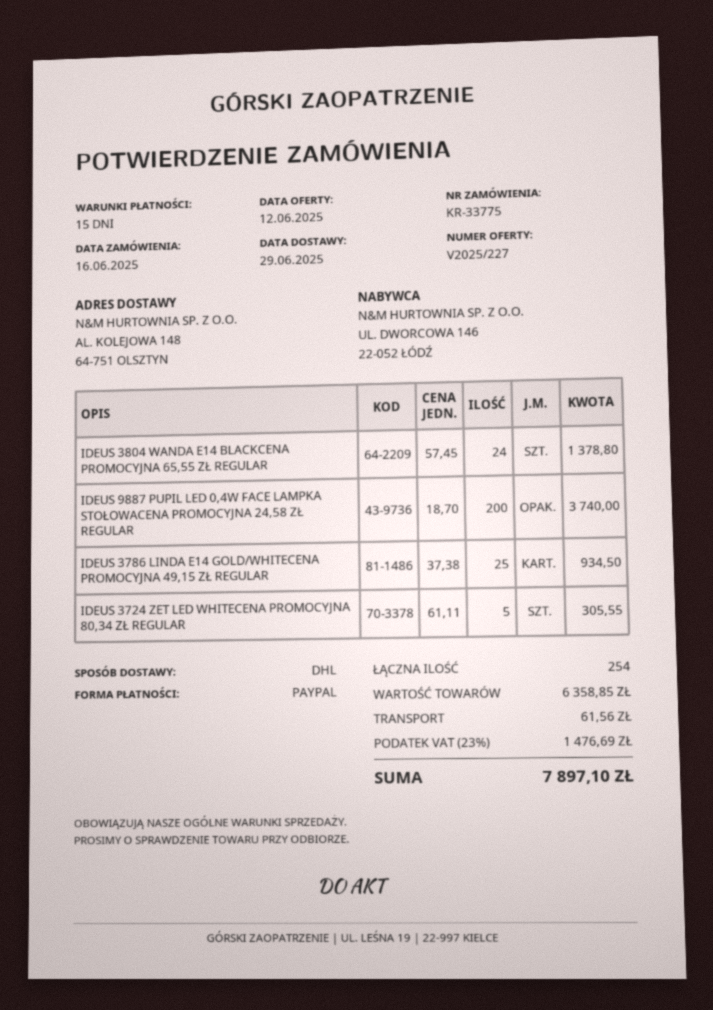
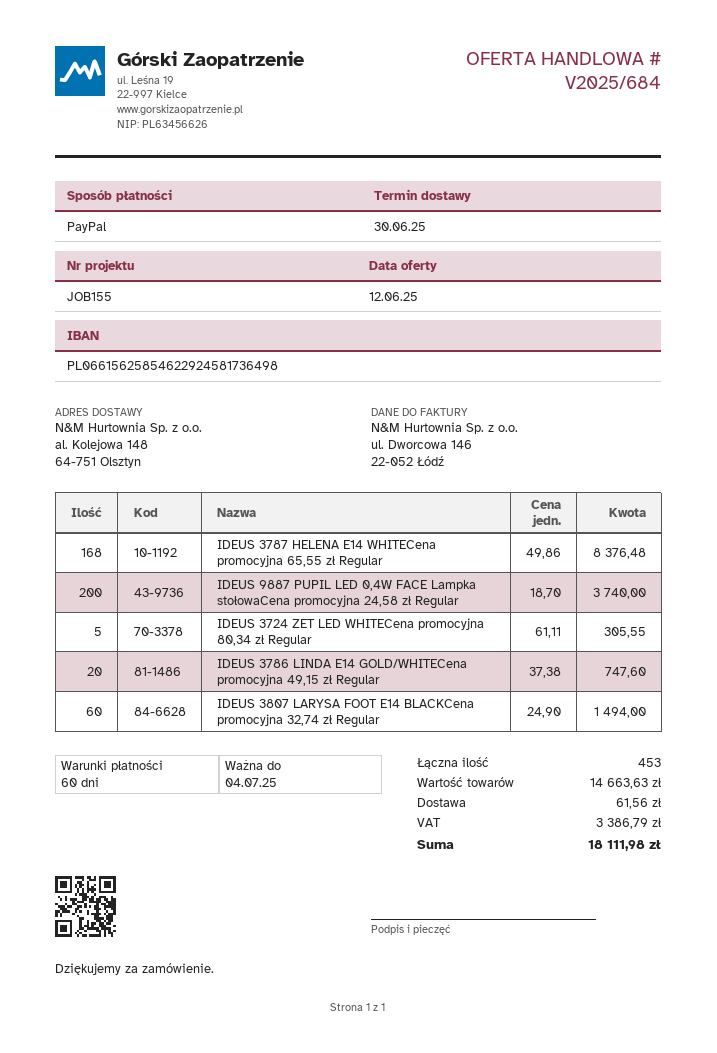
quote number: V2025/227 -> V2025/684
delivery date: 2025-06-29 -> 2025-06-30
payment terms: 15 days -> 60 days
IDEUS 3804 WANDA E14 BLACKCENA PROMOCYJNA 65,55 ZŁ REGULAR: 24 x 57.45 = 1378.80 -> none
IDEUS 3786 LINDA E14 GOLD/WHITECENA PROMOCYJNA 49,15 ZŁ REGULAR: 25 x 37.38 = 934.50 -> 20 x 37.38 = 747.60
IDEUS 3787 HELENA E14 WHITECena promocyjna 65,55 zł Regular: none -> 168 x 49.86 = 8376.48
IDEUS 3807 LARYSA FOOT E14 BLACKCena promocyjna 32,74 zł Regular: none -> 60 x 24.90 = 1494.00
total quantity: 254 -> 453
subtotal: 6358.85 -> 14663.63
tax: 1476.69 -> 3386.79
total: 7897.10 -> 18111.98

